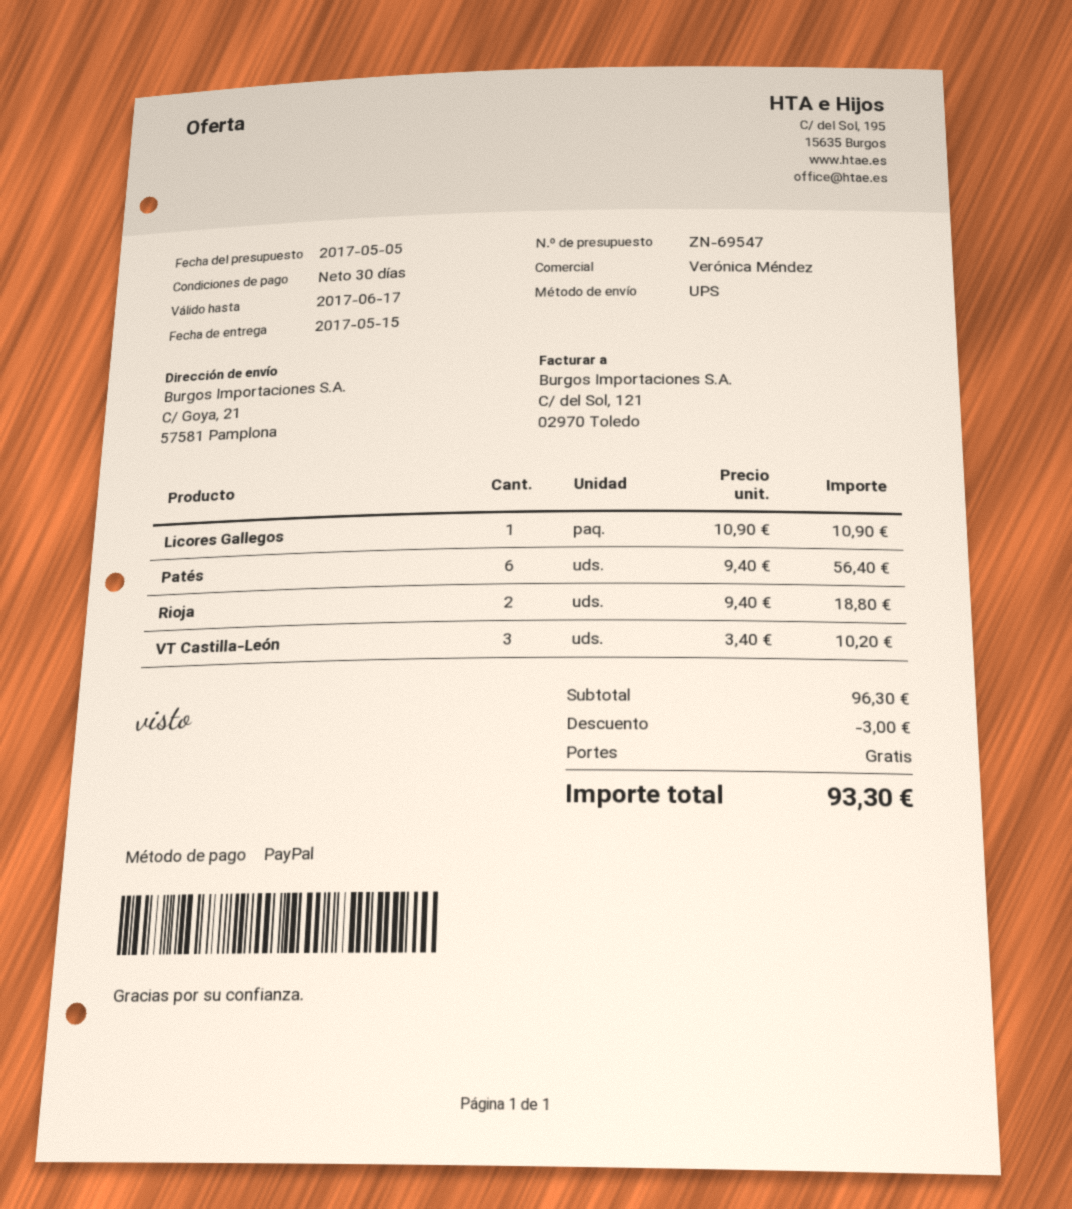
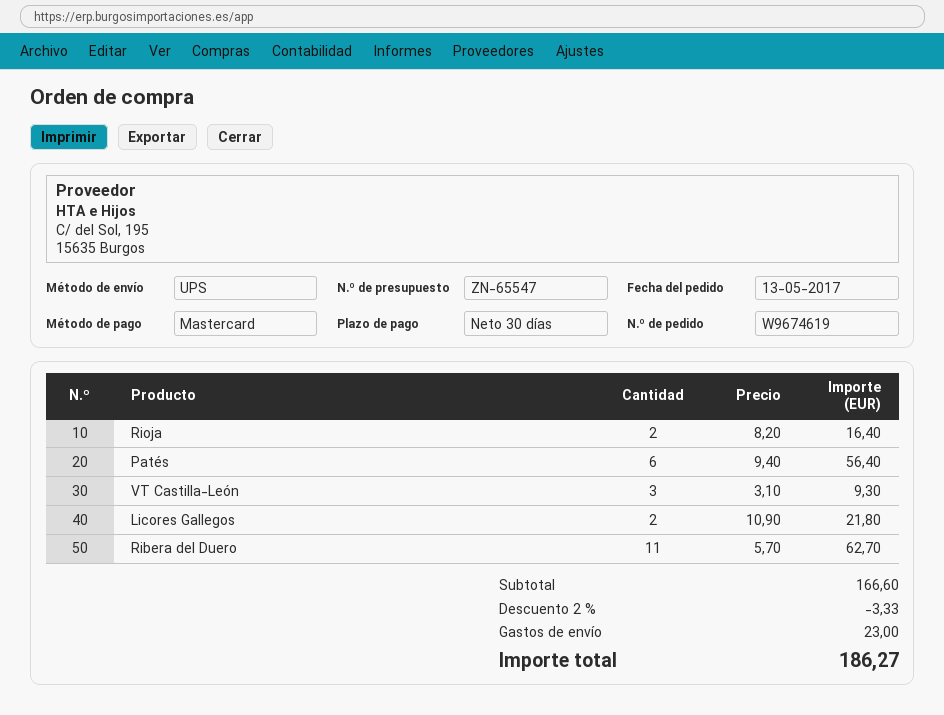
quote number: ZN-69547 -> ZN-65547
payment method: PayPal -> Mastercard
Licores Gallegos: 1 x 10.90 = 10.90 -> 2 x 10.90 = 21.80
Rioja: 2 x 9.40 = 18.80 -> 2 x 8.20 = 16.40
VT Castilla-León: 3 x 3.40 = 10.20 -> 3 x 3.10 = 9.30
Ribera del Duero: none -> 11 x 5.70 = 62.70
subtotal: 96.30 -> 166.60
discount: 3.00 -> 3.33
shipping: 0.00 -> 23.00
total: 93.30 -> 186.27

